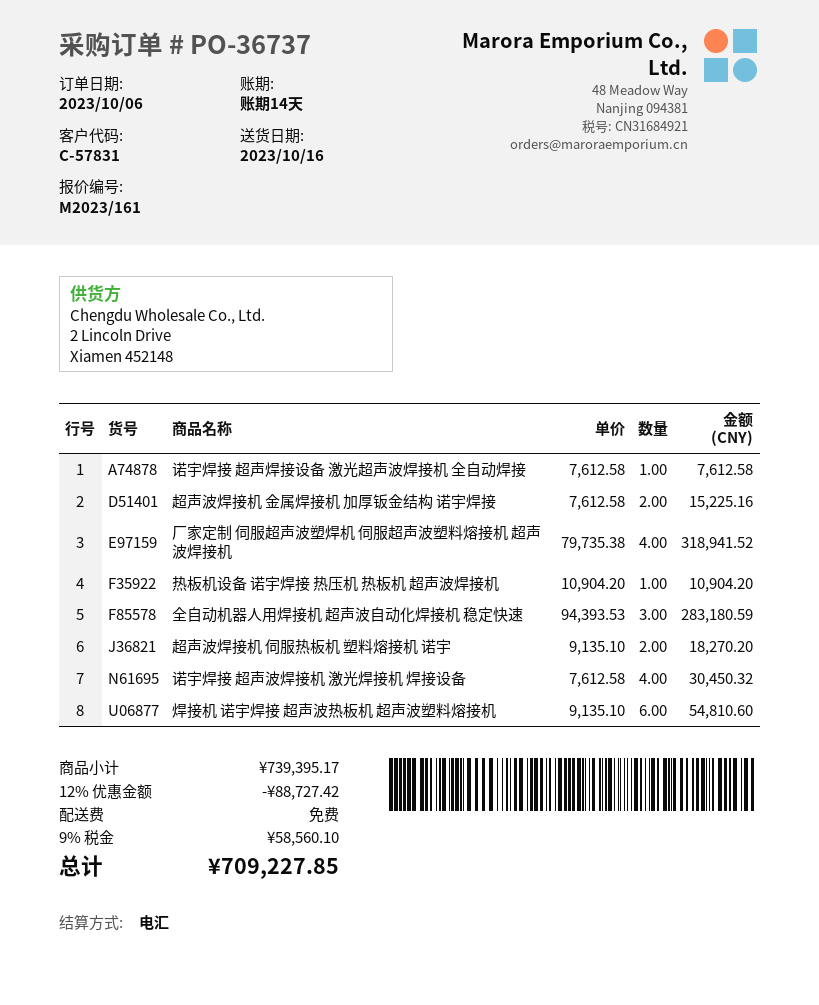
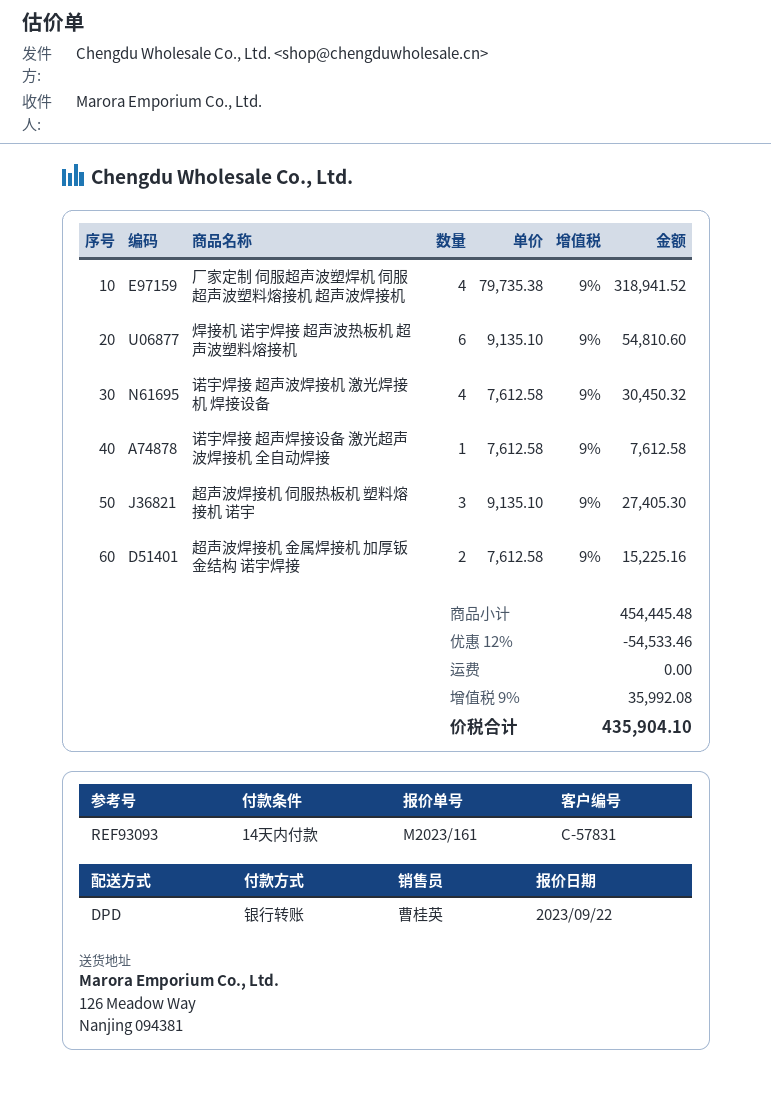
热板机设备 诺宇焊接 热压机 热板机 超声波焊接机: 1 x 10904.20 = 10904.20 -> none
全自动机器人用焊接机 超声波自动化焊接机 稳定快速: 3 x 94393.53 = 283180.59 -> none
超声波焊接机 伺服热板机 塑料熔接机 诺宇: 2 x 9135.10 = 18270.20 -> 3 x 9135.10 = 27405.30
subtotal: 739395.17 -> 454445.48
discount: 12% = 88727.42 -> 12% = 54533.46
tax: 9% = 58560.10 -> 9% = 35992.08
total: 709227.85 -> 435904.10

